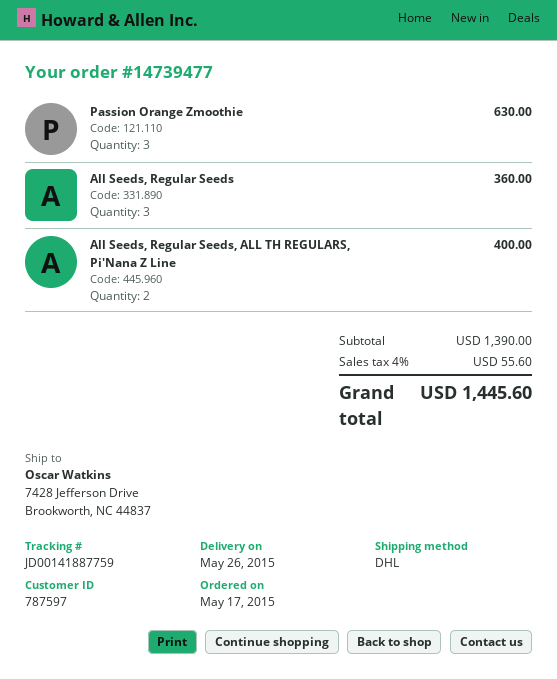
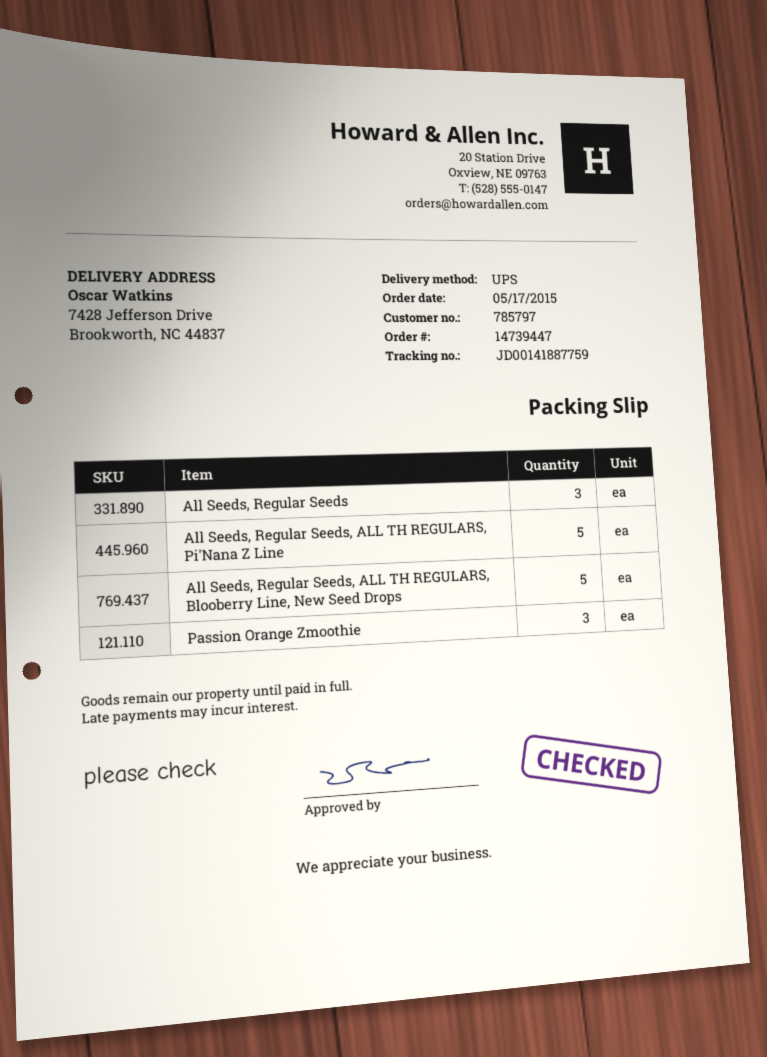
order number: 14739477 -> 14739447
customer number: 787597 -> 785797
shipping method: DHL -> UPS
All Seeds, Regular Seeds, ALL TH REGULARS, Pi'Nana Z Line: 2 -> 5
All Seeds, Regular Seeds, ALL TH REGULARS, Blooberry Line, New Seed Drops: none -> 5

